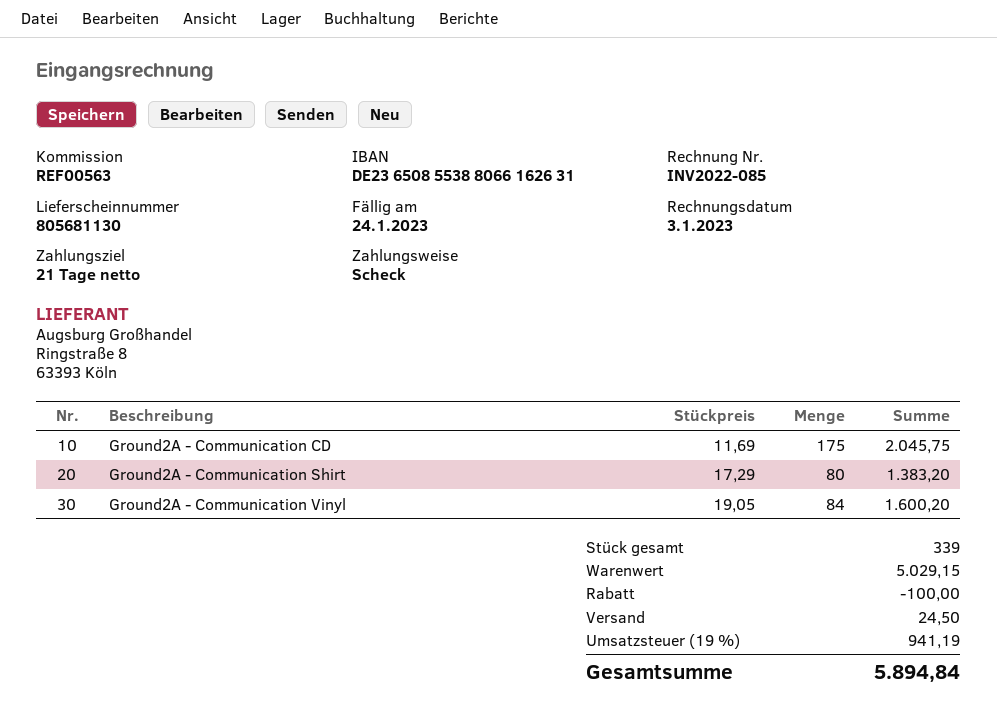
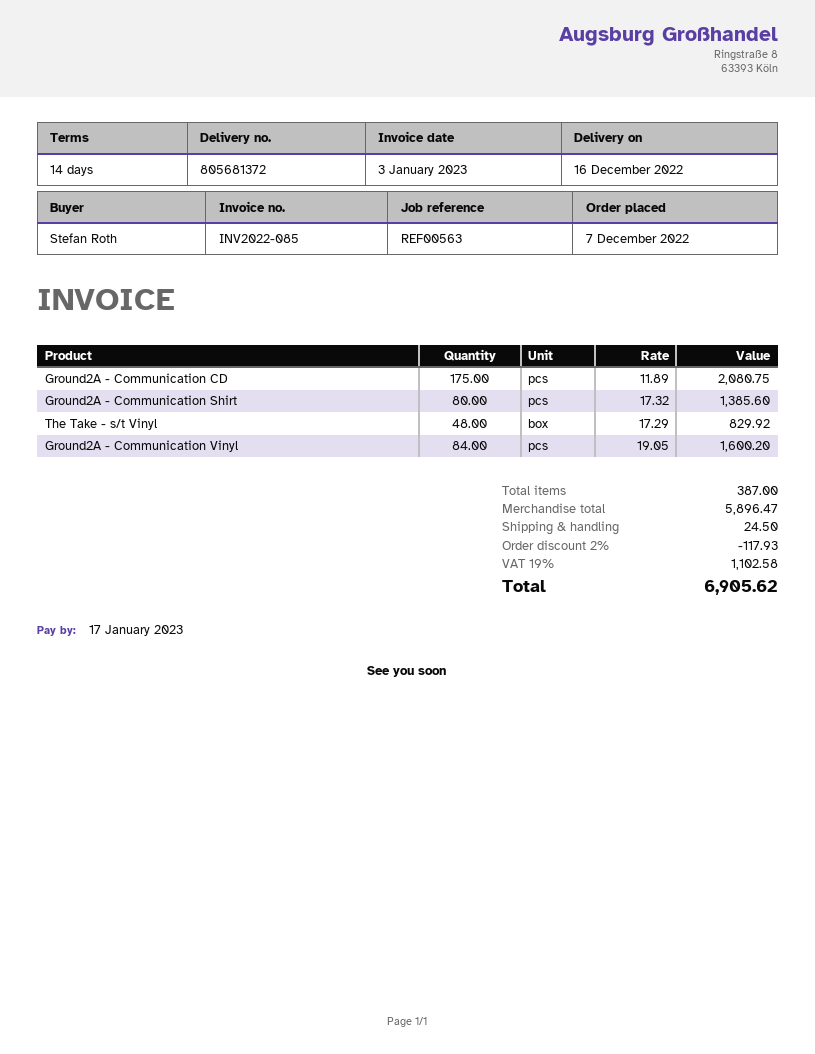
delivery note number: 805681130 -> 805681372
payment terms: 21 days -> 14 days
due date: 2023-01-24 -> 2023-01-17
Ground2A - Communication CD: 175 x 11.69 = 2045.75 -> 175 x 11.89 = 2080.75
Ground2A - Communication Shirt: 80 x 17.29 = 1383.20 -> 80 x 17.32 = 1385.60
The Take - s/t Vinyl: none -> 48 x 17.29 = 829.92
total quantity: 339 -> 387
subtotal: 5029.15 -> 5896.47
discount: 100.00 -> 117.93
tax: 19% = 941.19 -> 19% = 1102.58
total: 5894.84 -> 6905.62

